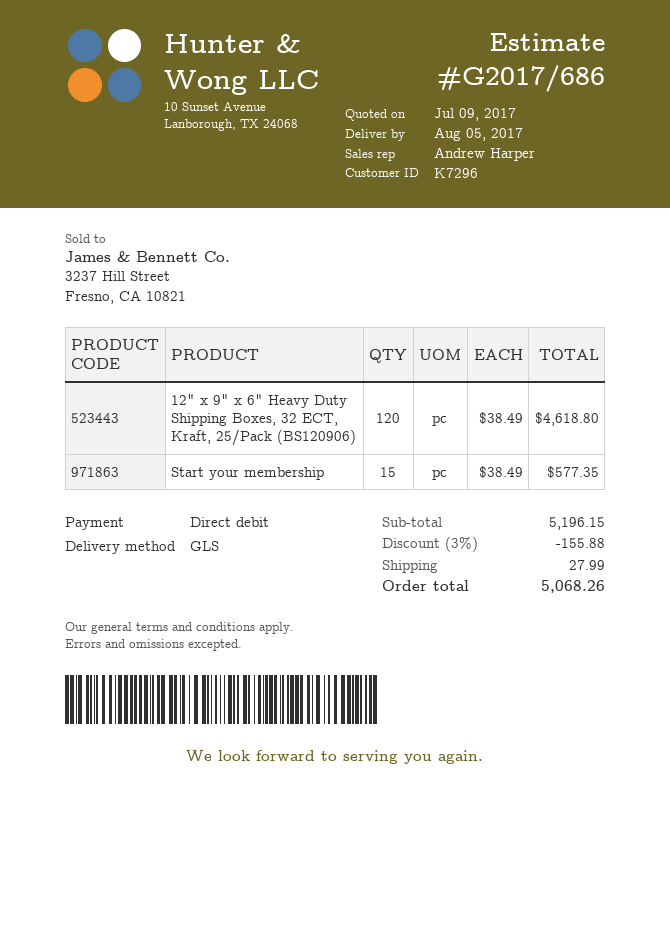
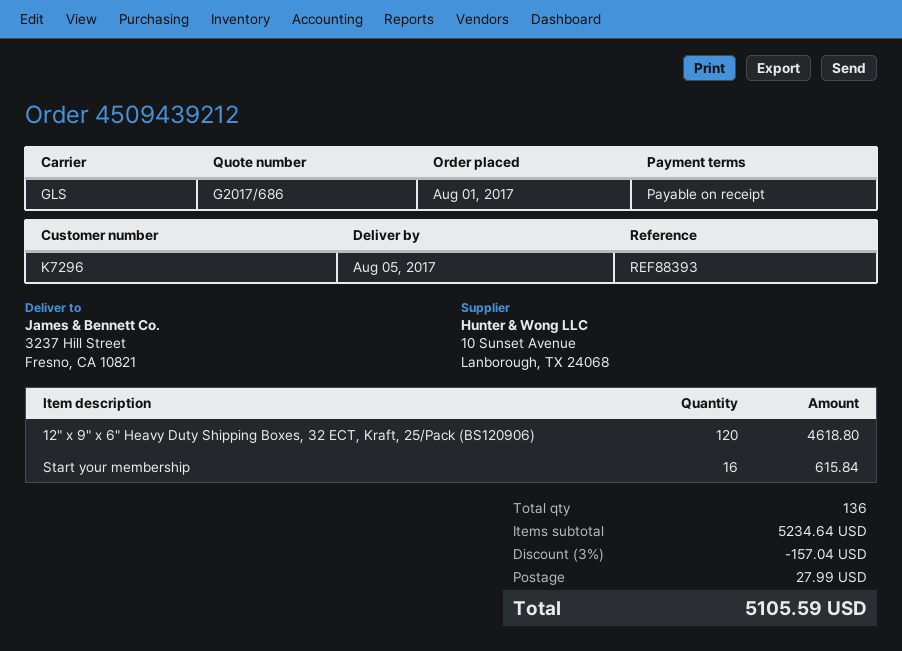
Start your membership: 15 for 577.35 -> 16 for 615.84
subtotal: 5196.15 -> 5234.64
discount: 3% = 155.88 -> 3% = 157.04
total: 5068.26 -> 5105.59

